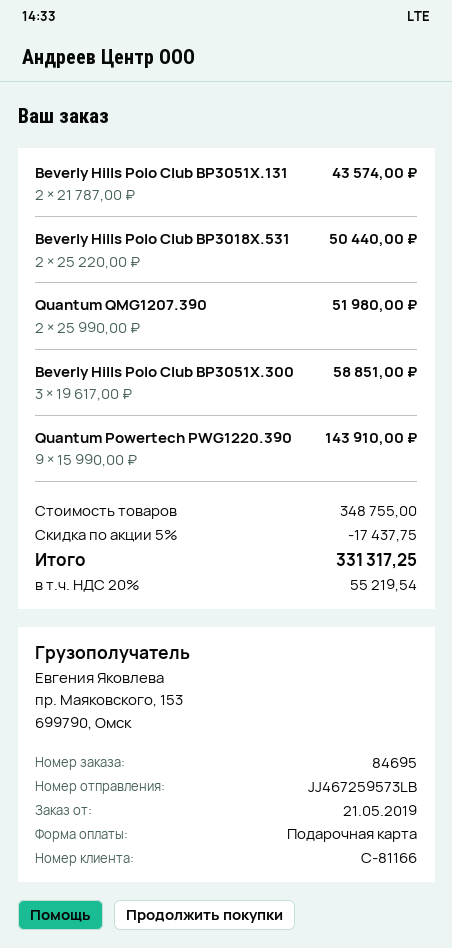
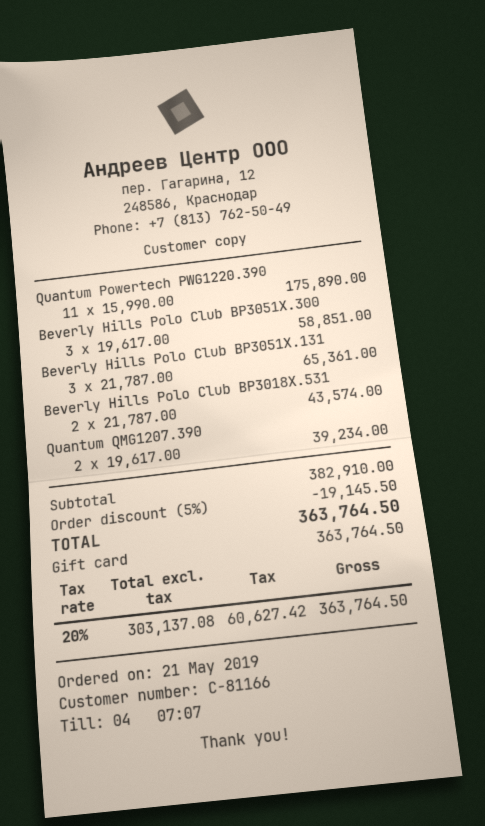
Beverly Hills Polo Club BP3051X.131: 2 x 21787.00 = 43574.00 -> 3 x 21787.00 = 65361.00
Beverly Hills Polo Club BP3018X.531: 2 x 25220.00 = 50440.00 -> 2 x 21787.00 = 43574.00
Quantum QMG1207.390: 2 x 25990.00 = 51980.00 -> 2 x 19617.00 = 39234.00
Quantum Powertech PWG1220.390: 9 x 15990.00 = 143910.00 -> 11 x 15990.00 = 175890.00
subtotal: 348755.00 -> 382910.00
discount: 5% = 17437.75 -> 5% = 19145.50
tax: 20% = 55219.54 -> 20% = 60627.42
total: 331317.25 -> 363764.50

